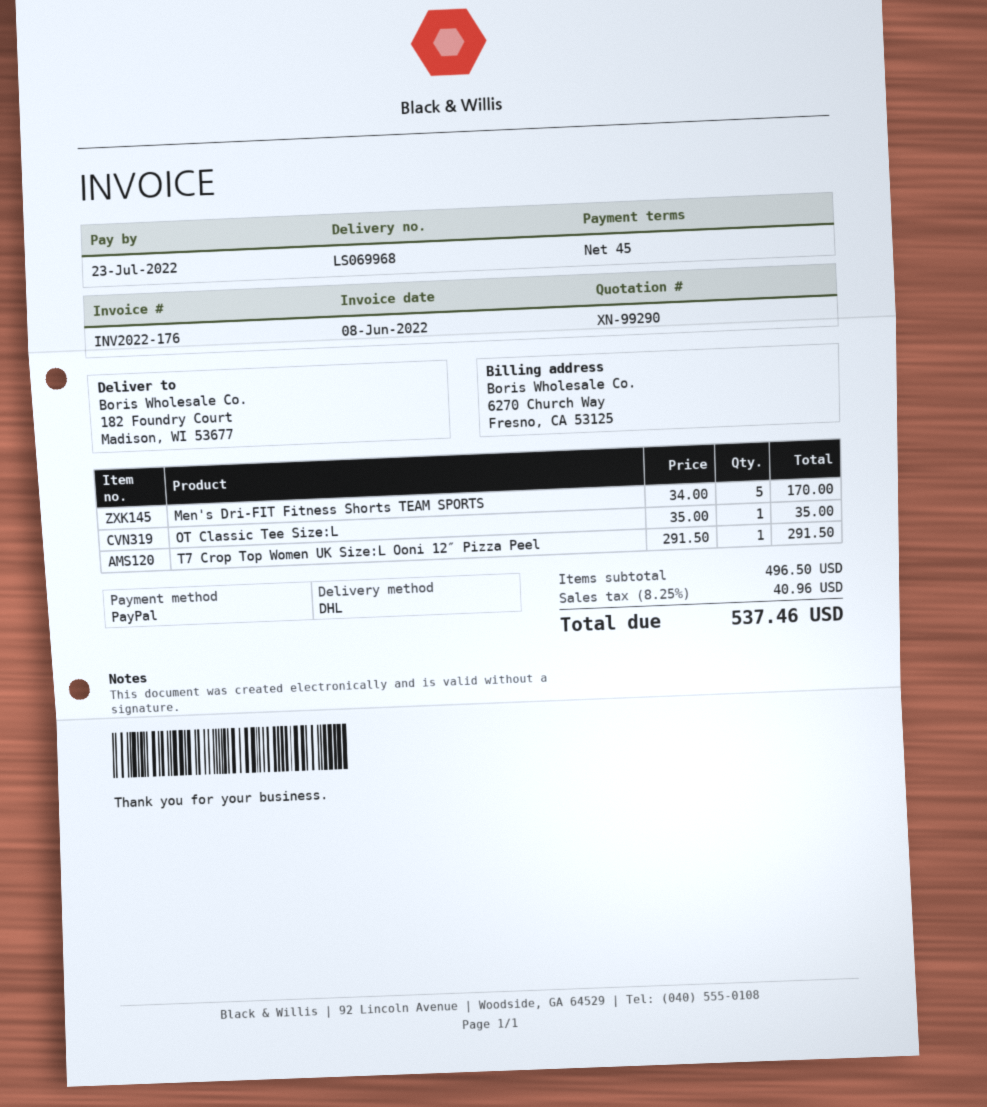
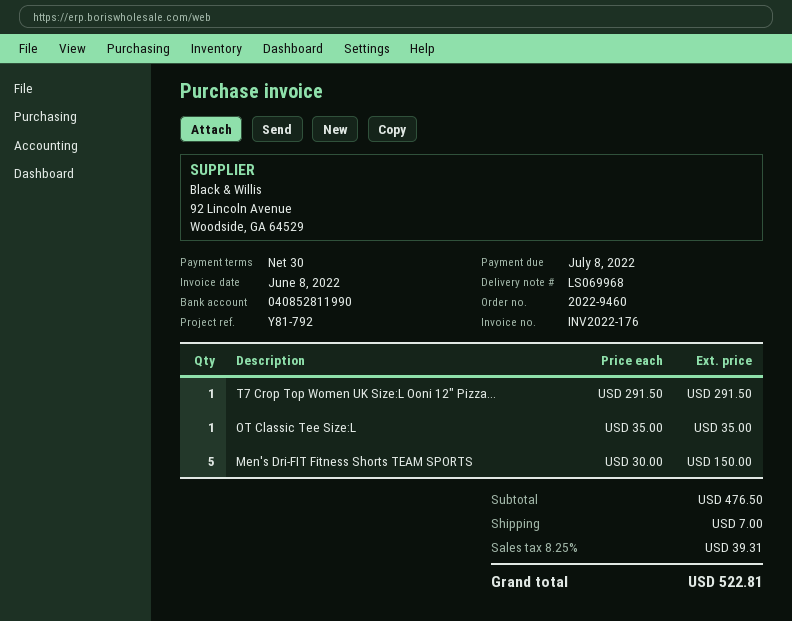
payment terms: 45 days -> 30 days
due date: 2022-07-23 -> 2022-07-08
Men's Dri-FIT Fitness Shorts TEAM SPORTS: 5 x 34.00 = 170.00 -> 5 x 30.00 = 150.00
subtotal: 496.50 -> 476.50
shipping: none -> 7.00
tax: 8.25% = 40.96 -> 8.25% = 39.31
total: 537.46 -> 522.81

